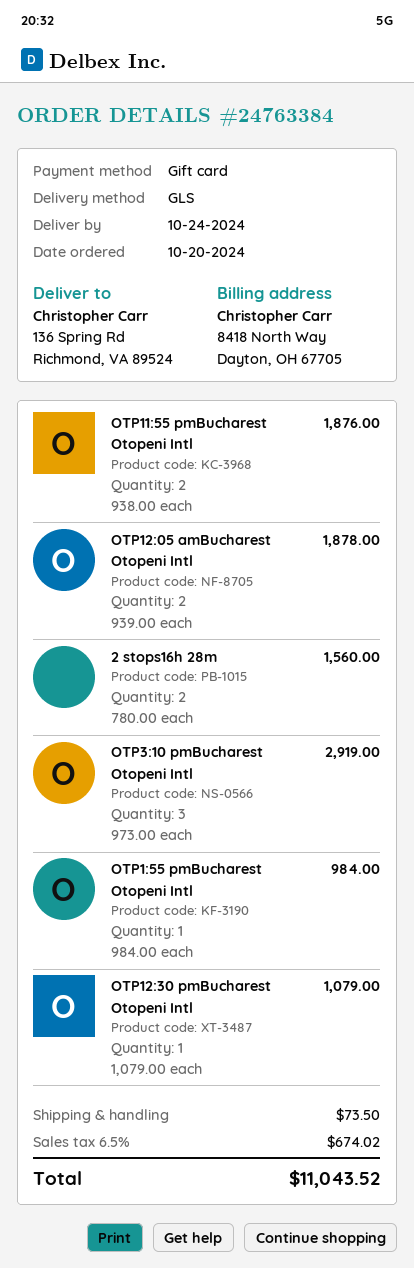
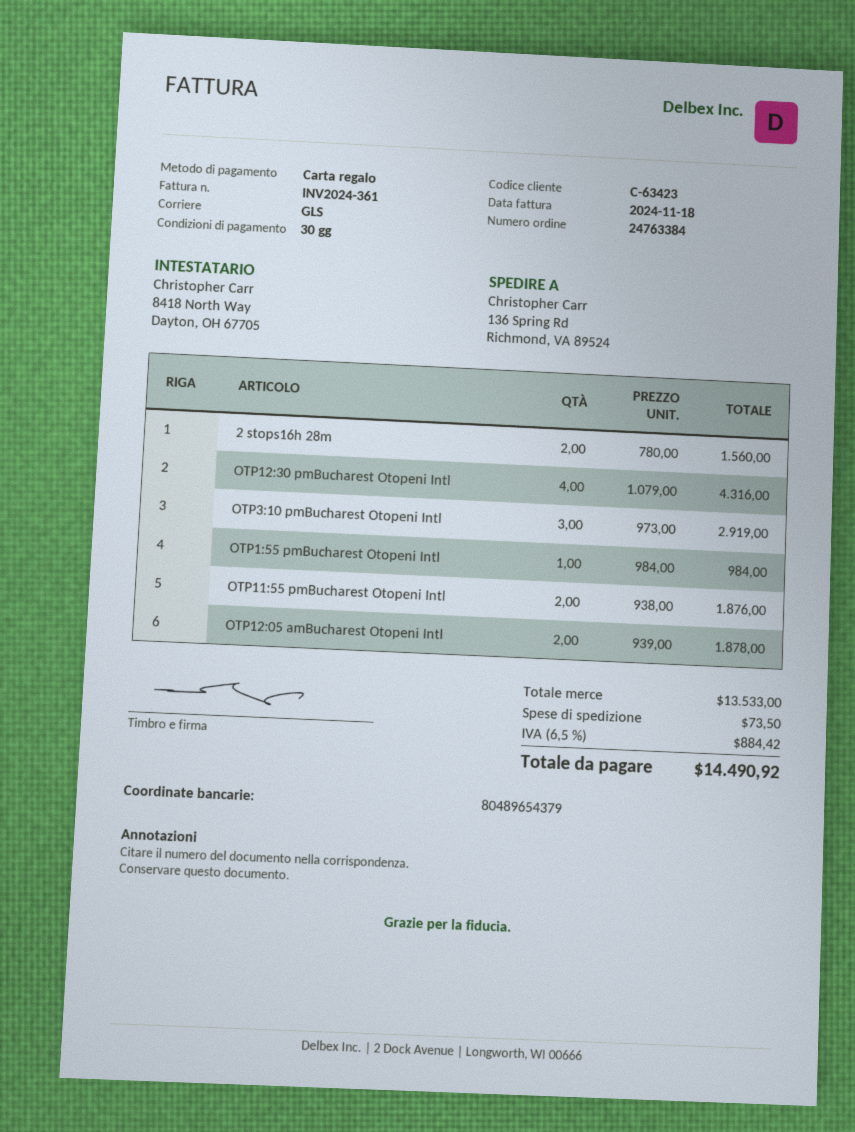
OTP12:30 pmBucharest Otopeni Intl: 1 x 1079.00 = 1079.00 -> 4 x 1079.00 = 4316.00
tax: 6.5% = 674.02 -> 6.5% = 884.42
total: 11043.52 -> 14490.92

